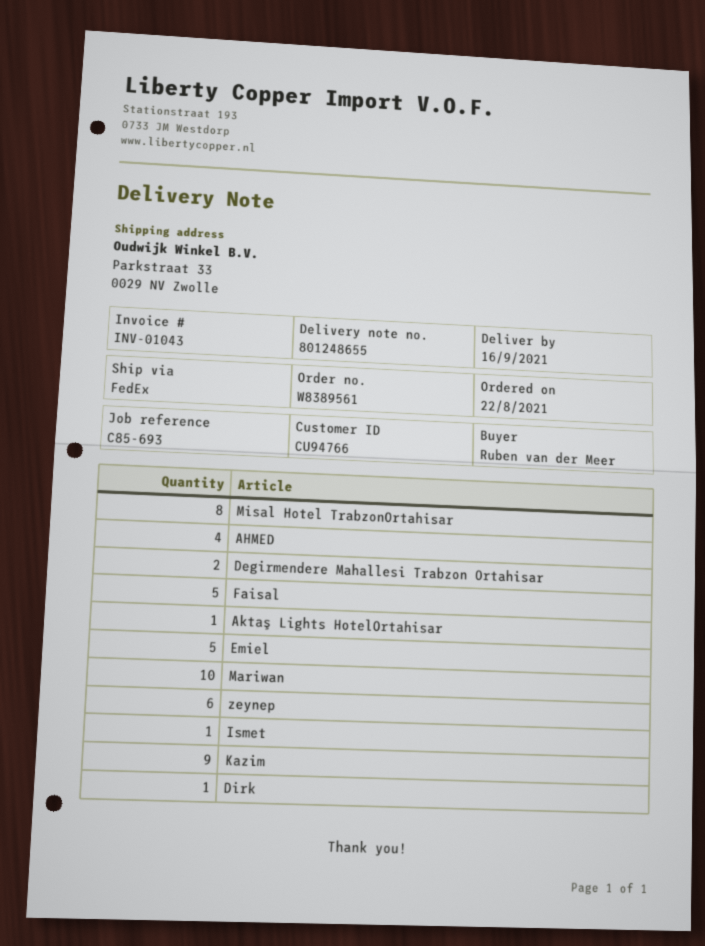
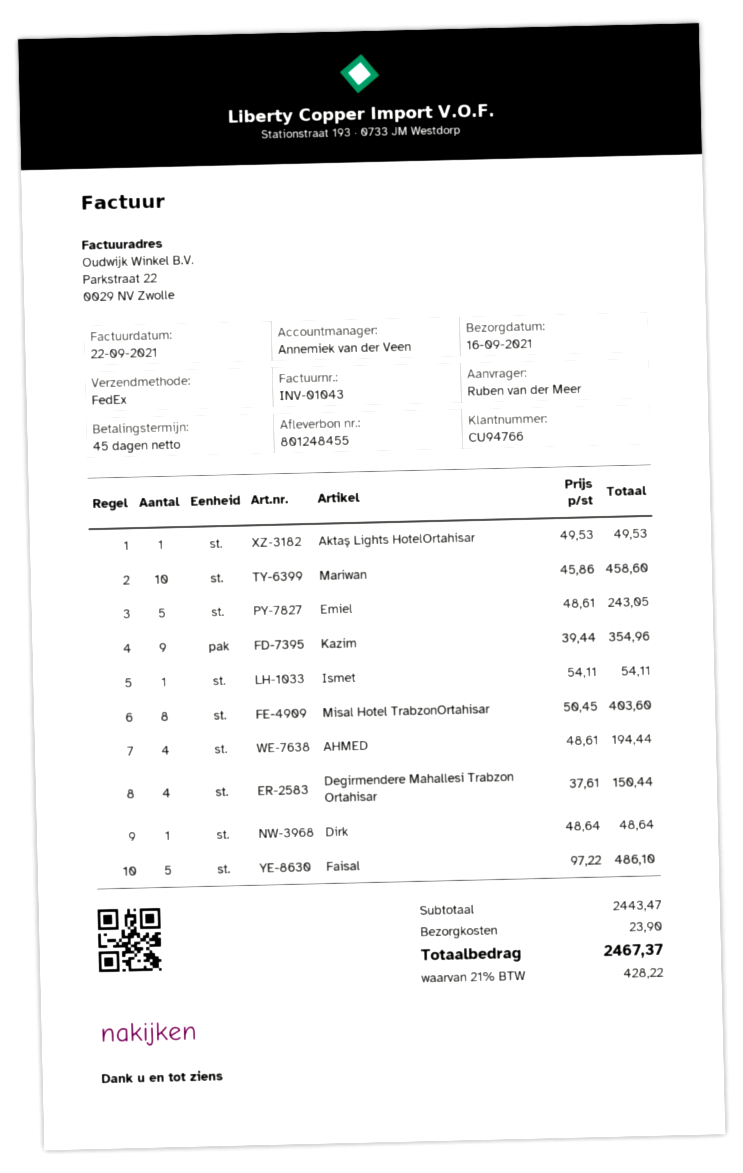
delivery note number: 801248655 -> 801248455
Degirmendere Mahallesi Trabzon Ortahisar: 2 -> 4
zeynep: 6 -> none

